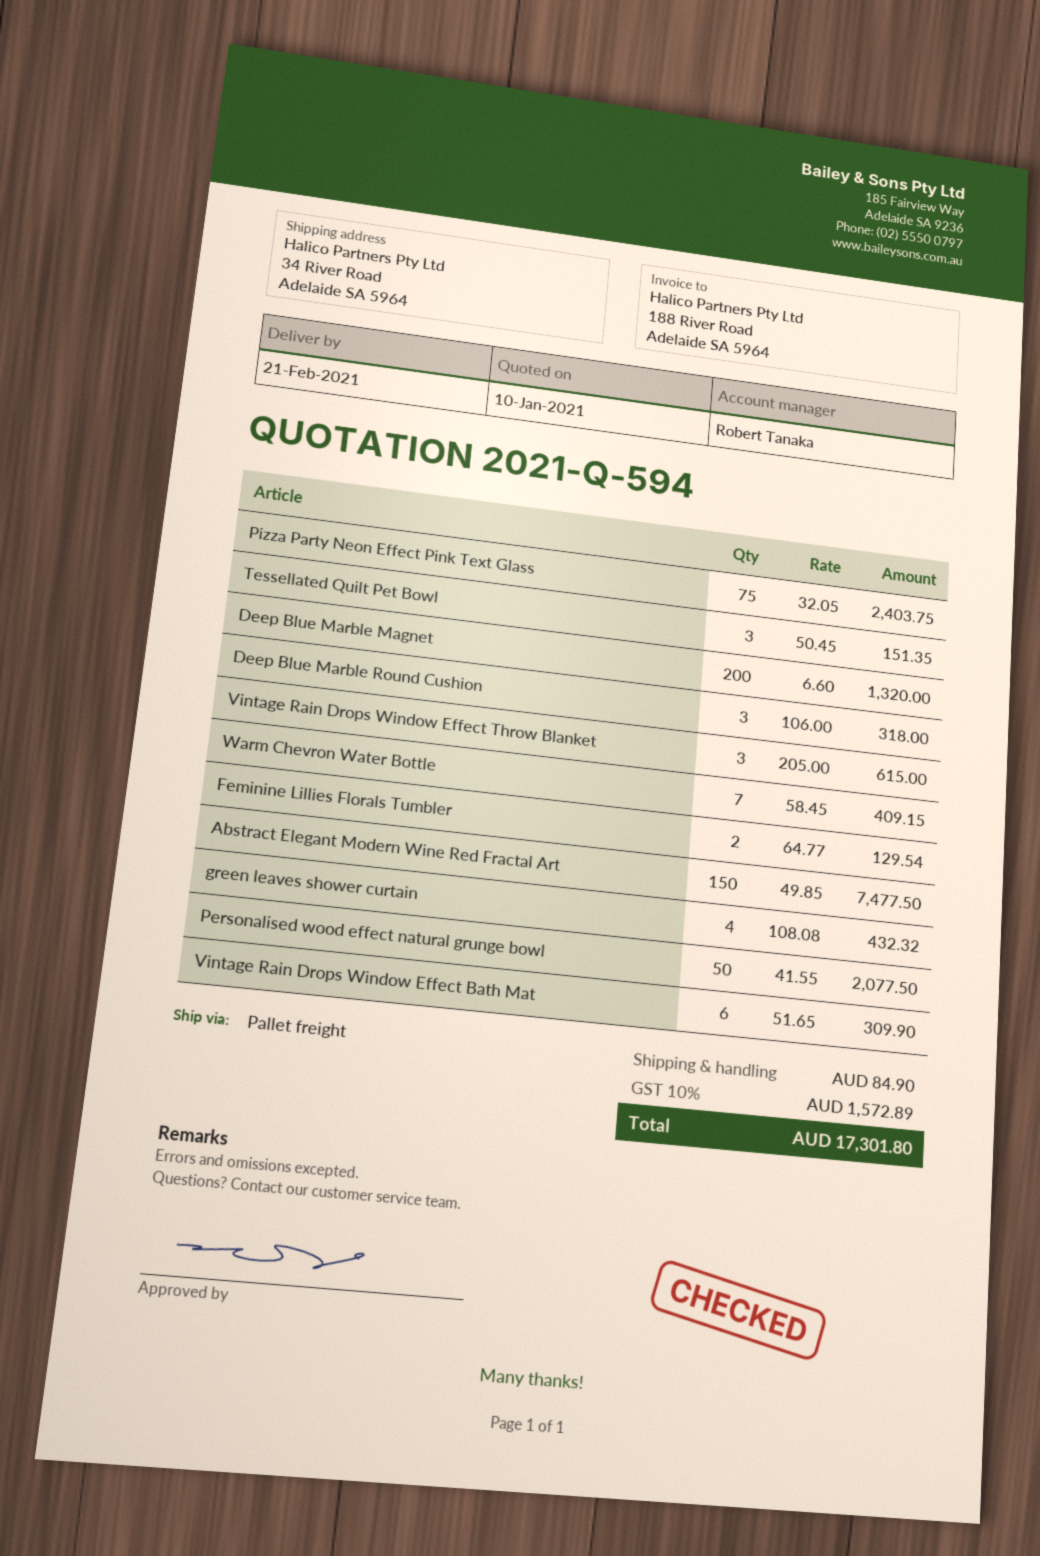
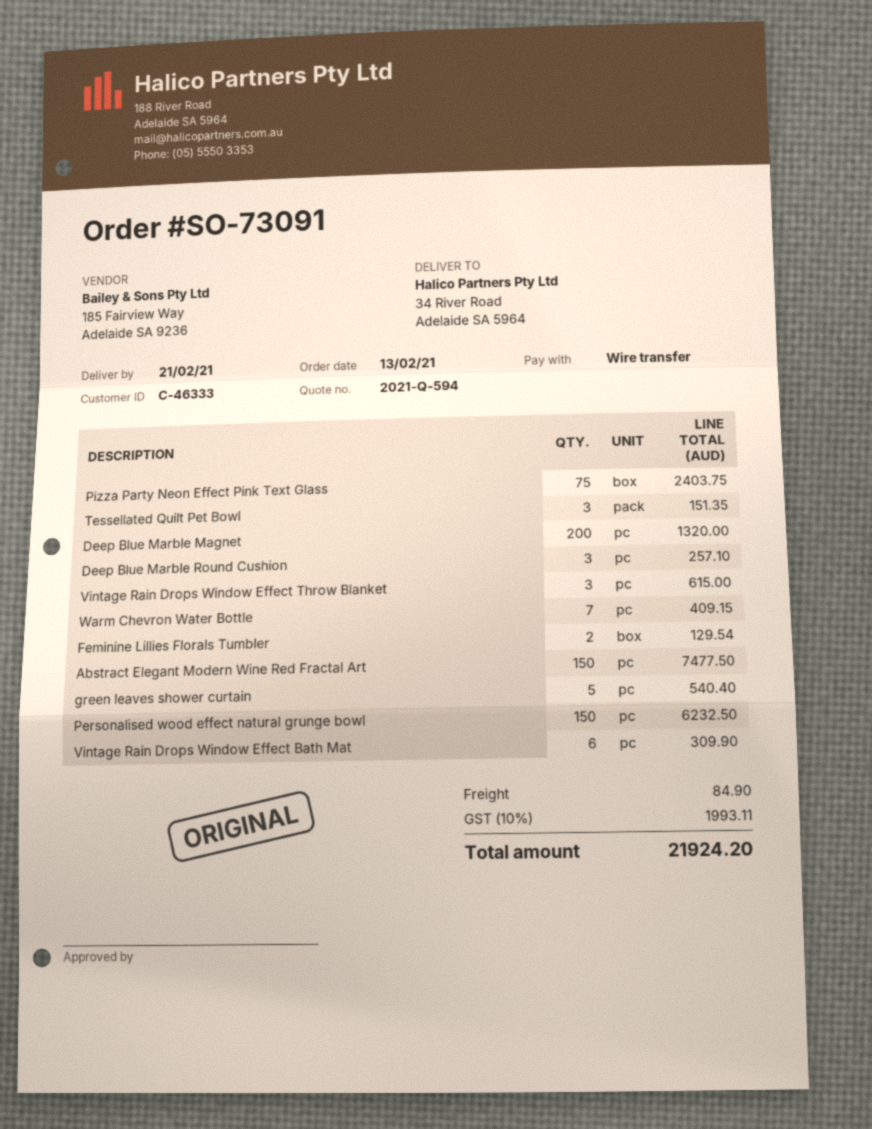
Deep Blue Marble Round Cushion: 3 for 318.00 -> 3 for 257.10
green leaves shower curtain: 4 for 432.32 -> 5 for 540.40
Personalised wood effect natural grunge bowl: 50 for 2077.50 -> 150 for 6232.50
tax: 10% = 1572.89 -> 10% = 1993.11
total: 17301.80 -> 21924.20

